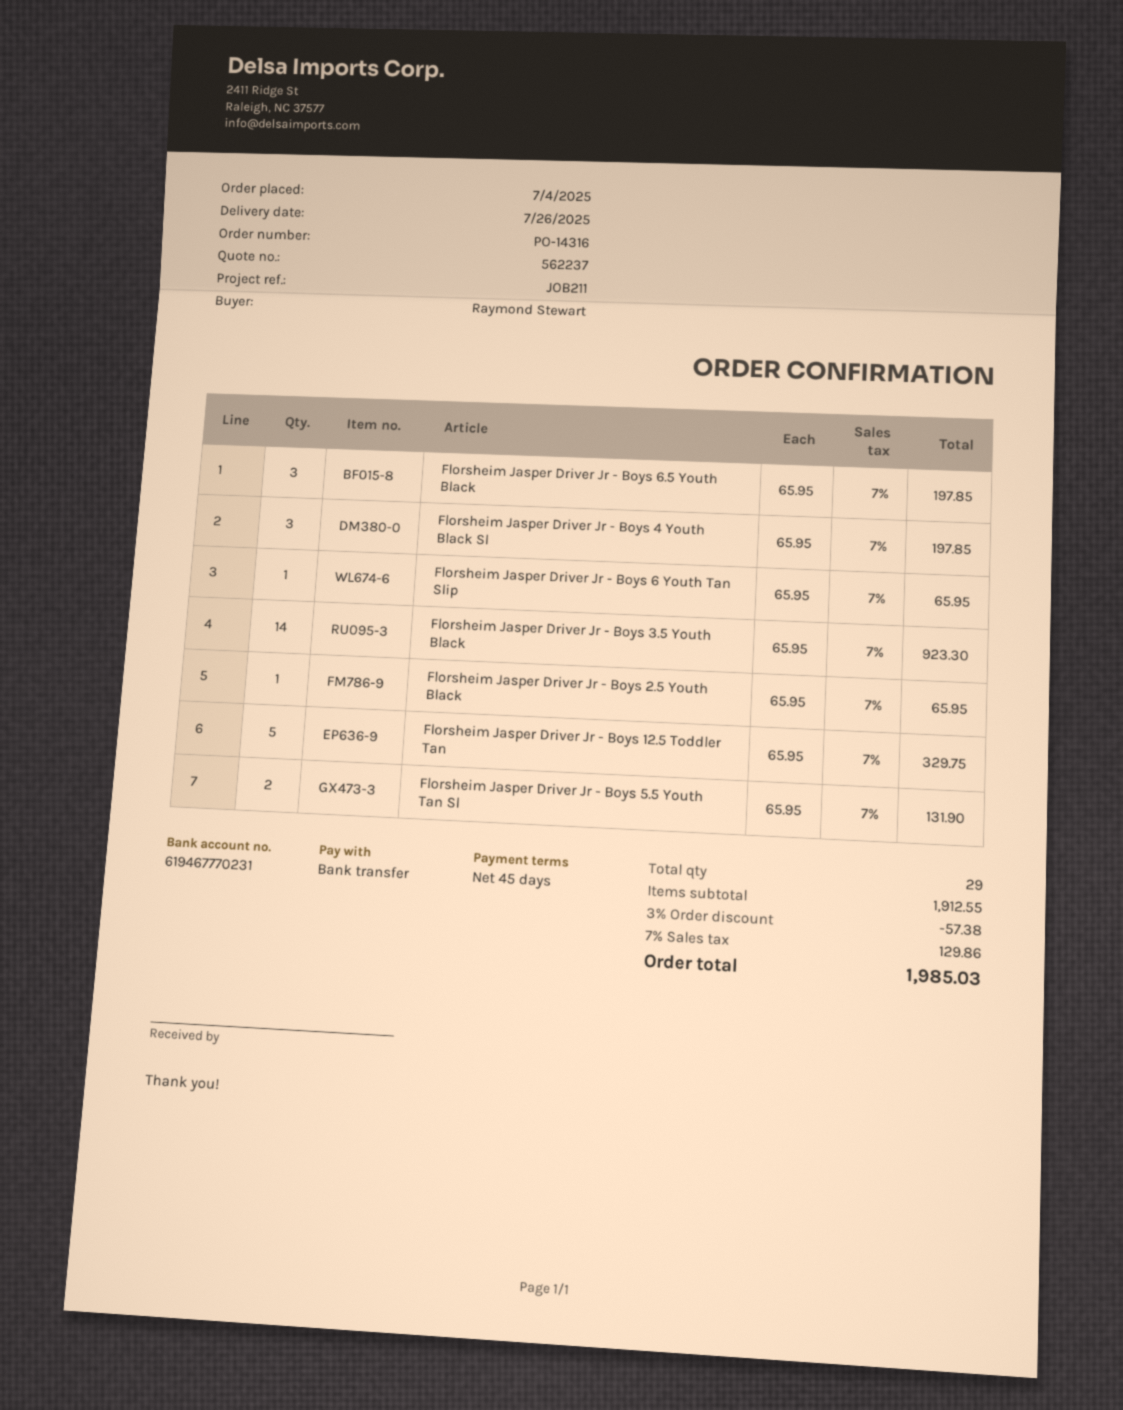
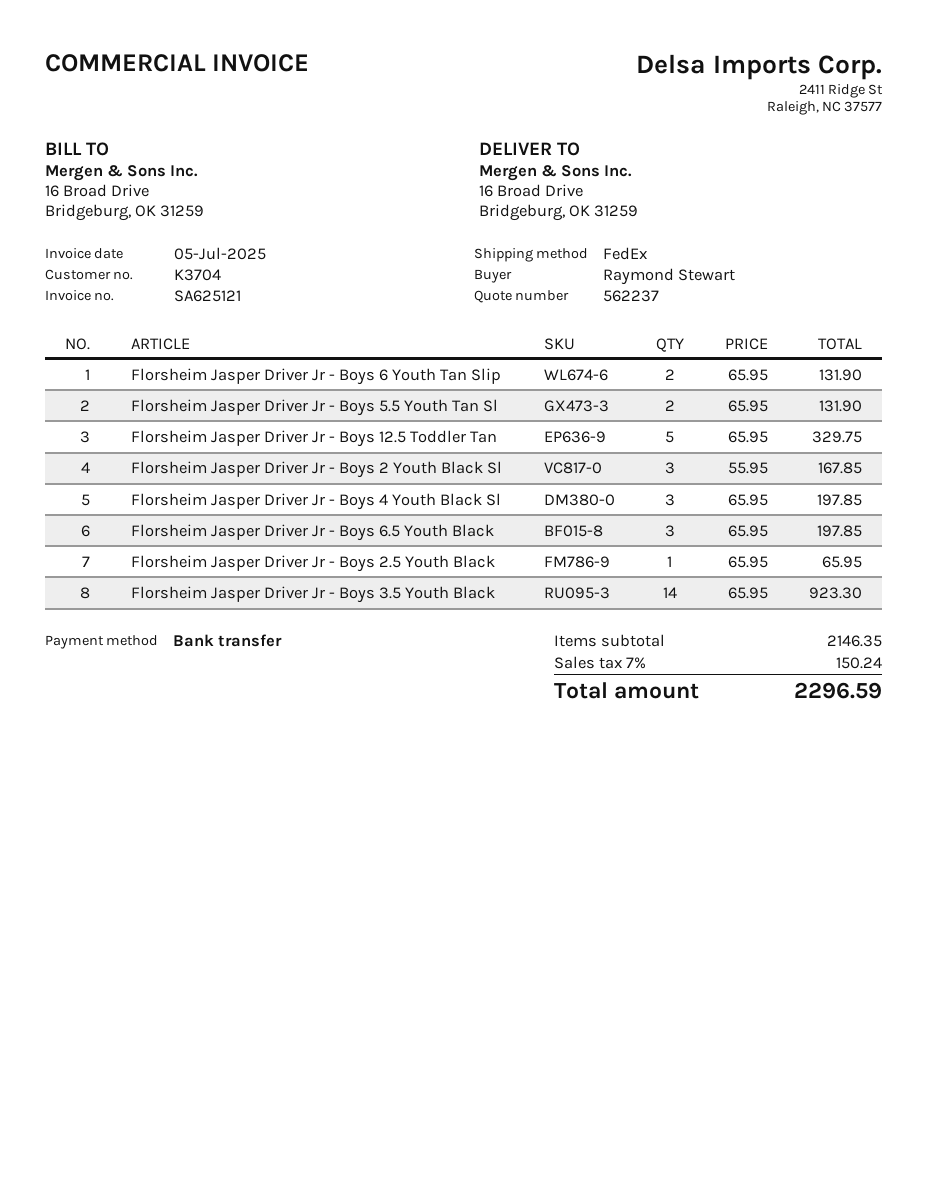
Florsheim Jasper Driver Jr - Boys 6 Youth Tan Slip: 1 x 65.95 = 65.95 -> 2 x 65.95 = 131.90
Florsheim Jasper Driver Jr - Boys 2 Youth Black Sl: none -> 3 x 55.95 = 167.85
subtotal: 1912.55 -> 2146.35
discount: 3% = 57.38 -> none
tax: 7% = 129.86 -> 7% = 150.24
total: 1985.03 -> 2296.59

